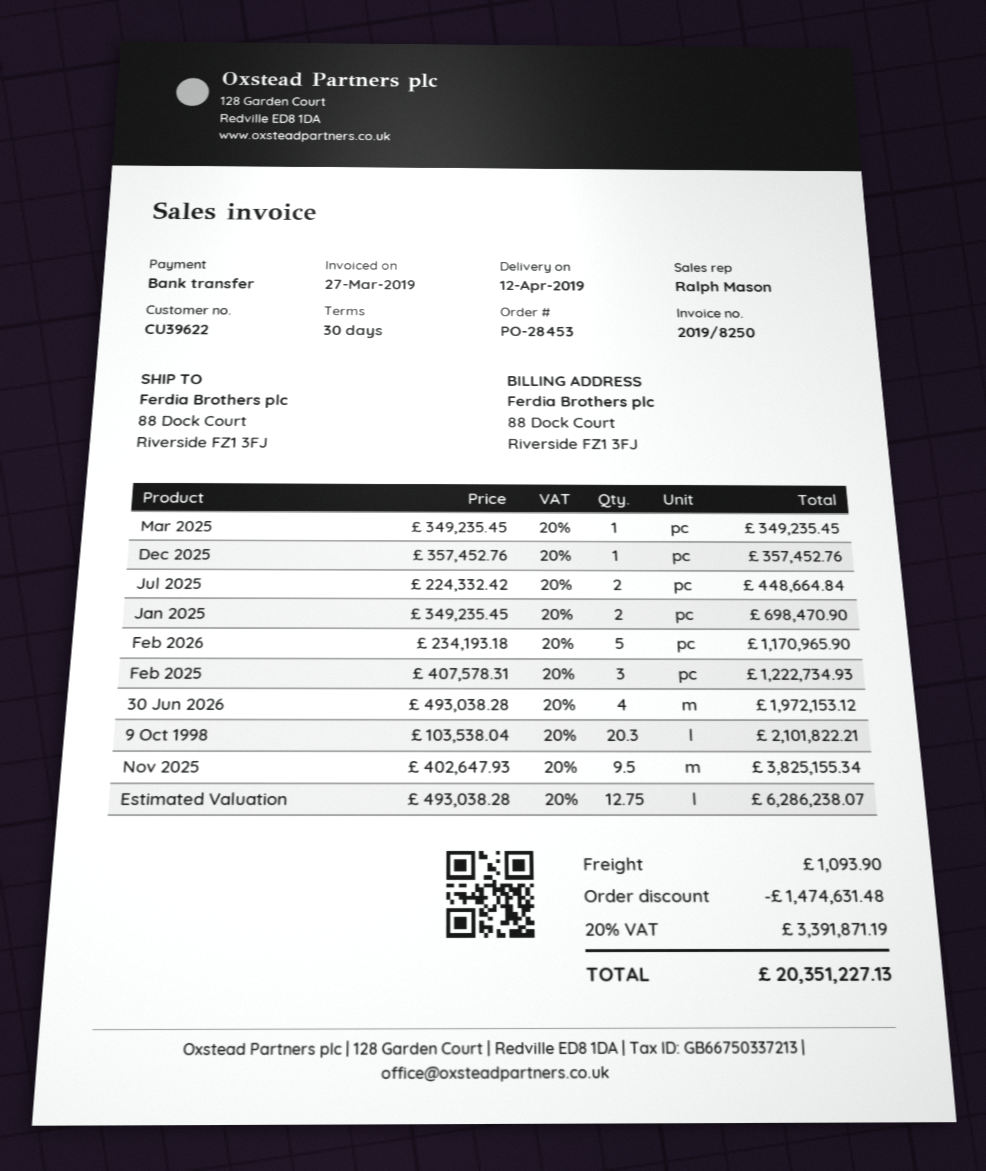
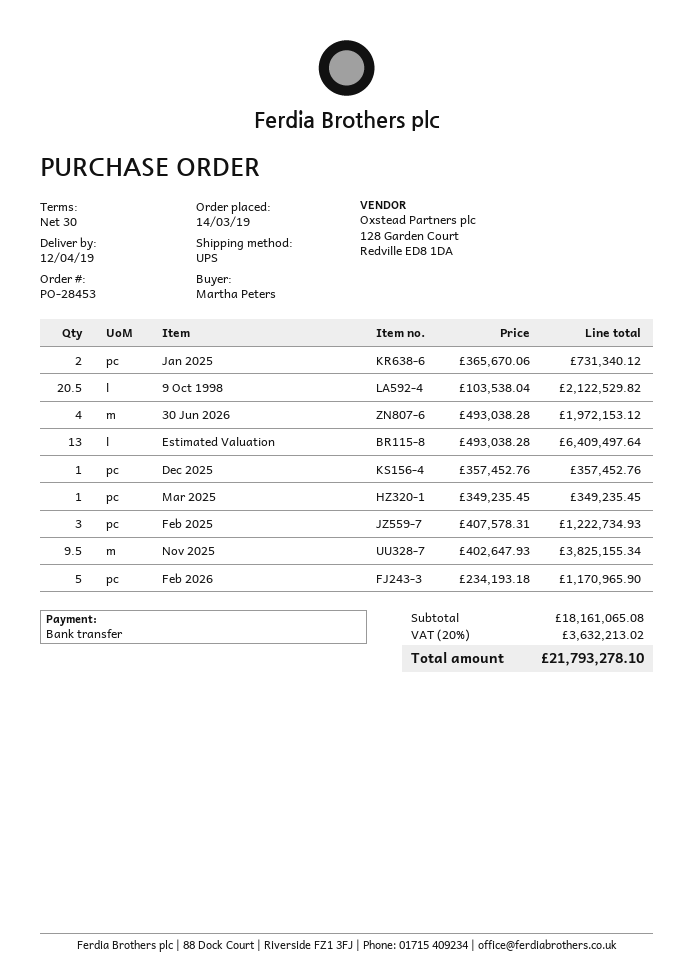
Jul 2025: 2 x 224332.42 = 448664.84 -> none
Jan 2025: 2 x 349235.45 = 698470.90 -> 2 x 365670.06 = 731340.12
9 Oct 1998: 20.3 x 103538.04 = 2101822.21 -> 20.5 x 103538.04 = 2122529.82
Estimated Valuation: 12.75 x 493038.28 = 6286238.07 -> 13 x 493038.28 = 6409497.64
discount: 1474631.48 -> none
shipping: 1093.90 -> none
tax: 20% = 3391871.19 -> 20% = 3632213.02
total: 20351227.13 -> 21793278.10

